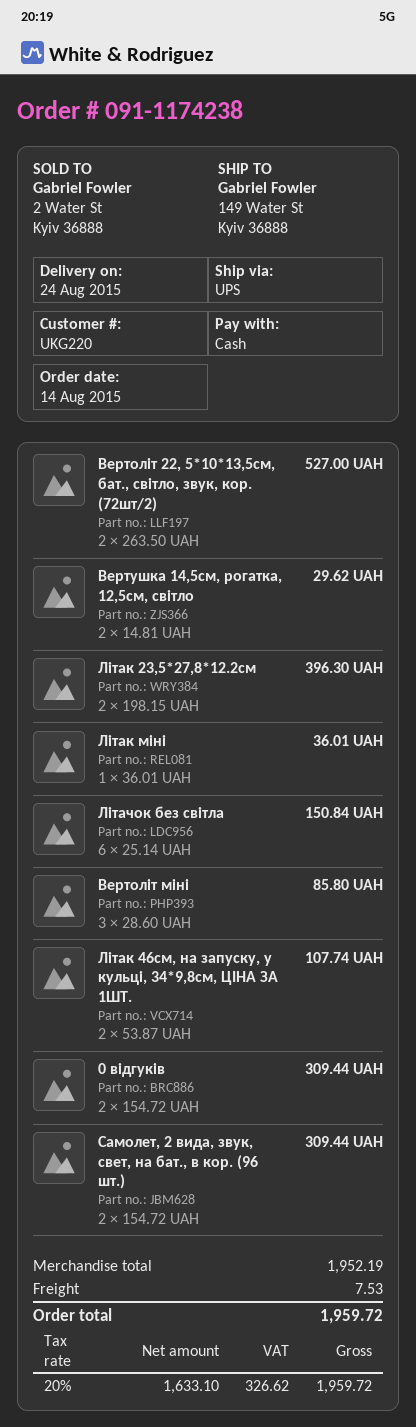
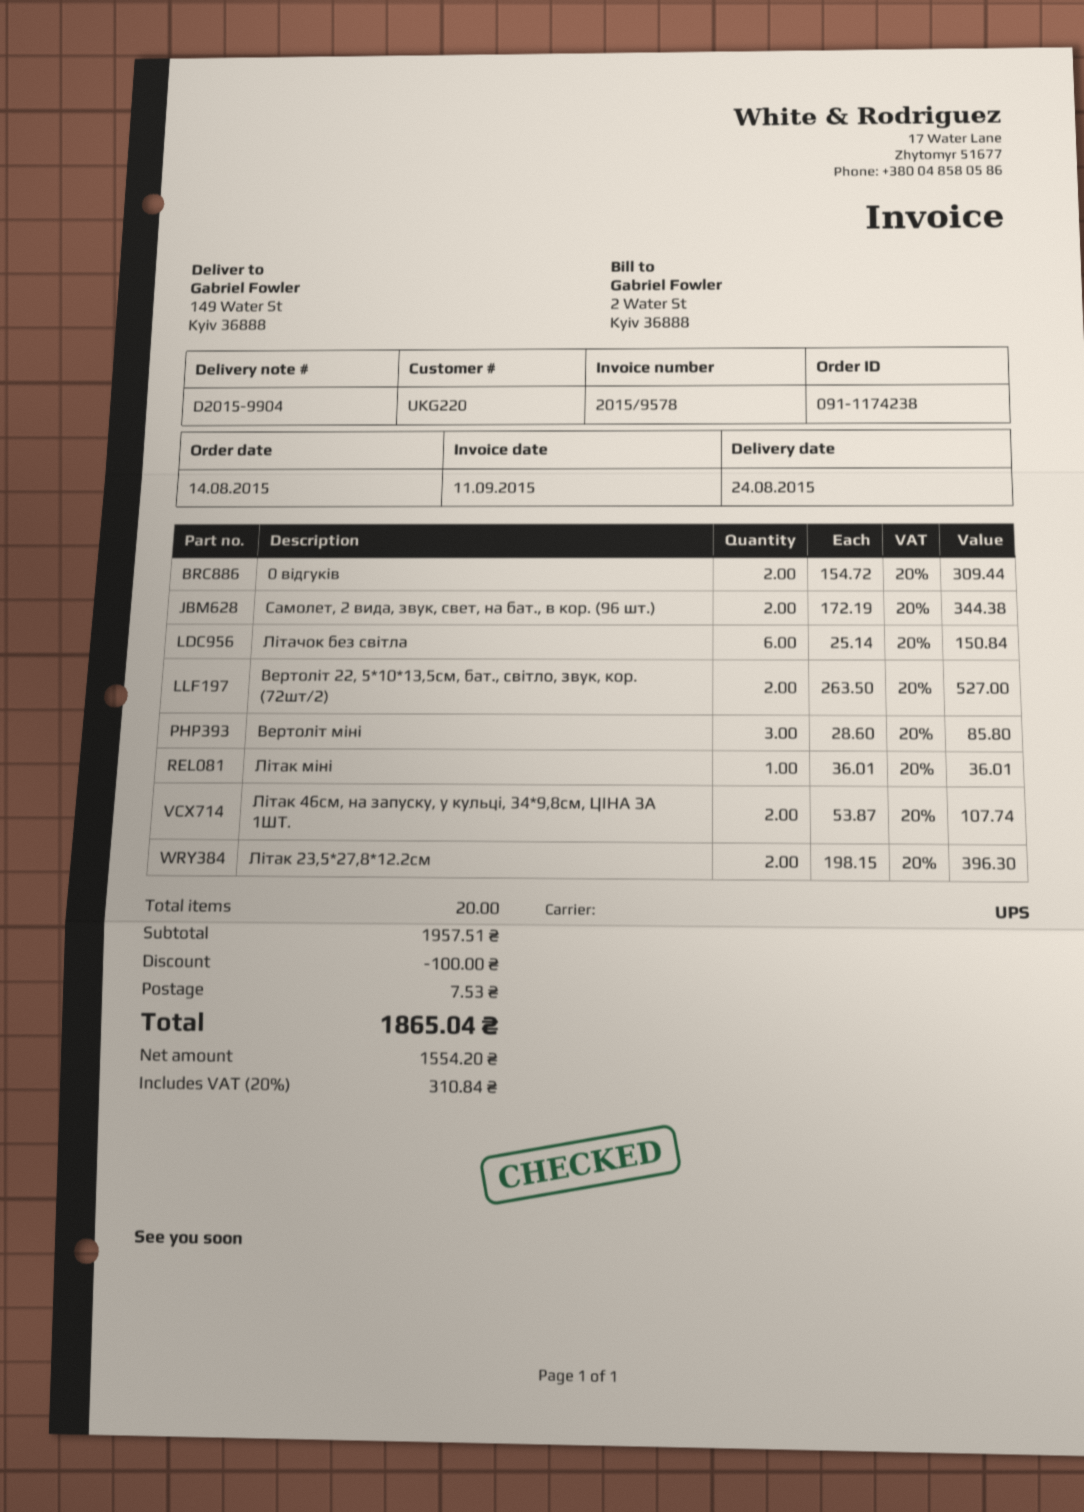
Вертушка 14,5см, рогатка, 12,5см, світло: 2 x 14.81 = 29.62 -> none
Самолет, 2 вида, звук, свет, на бат., в кор. (96 шт.): 2 x 154.72 = 309.44 -> 2 x 172.19 = 344.38
subtotal: 1952.19 -> 1957.51
discount: none -> 100.00
net: 1633.10 -> 1554.20
tax: 20% = 326.62 -> 20% = 310.84
total: 1959.72 -> 1865.04

